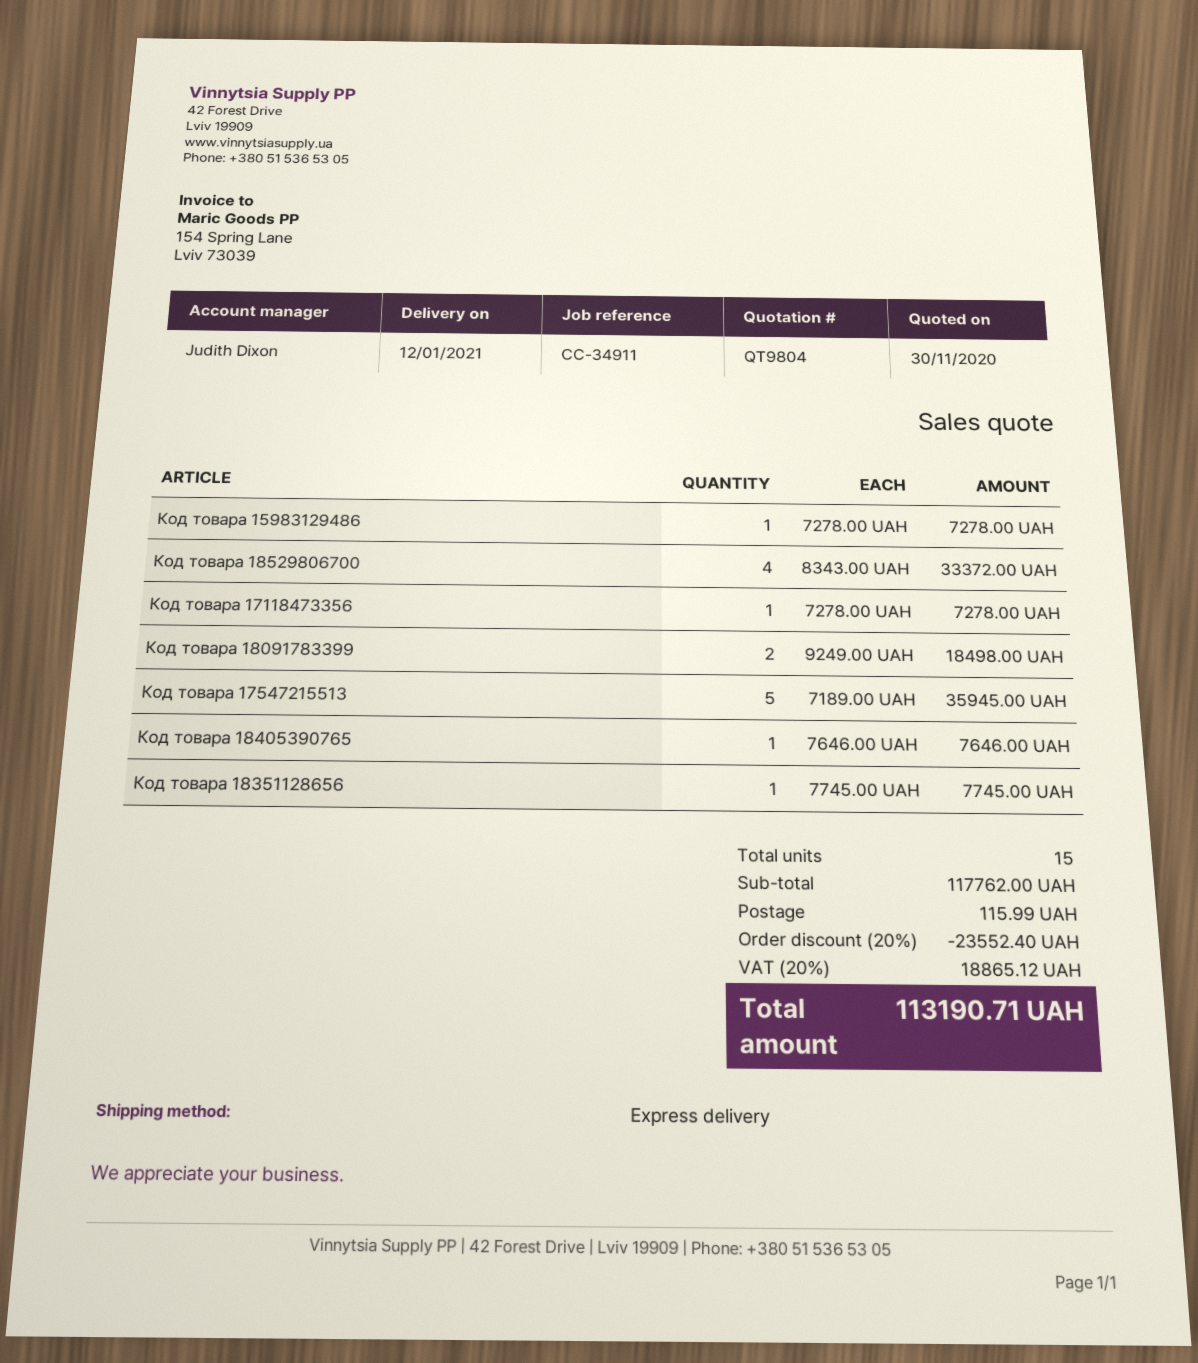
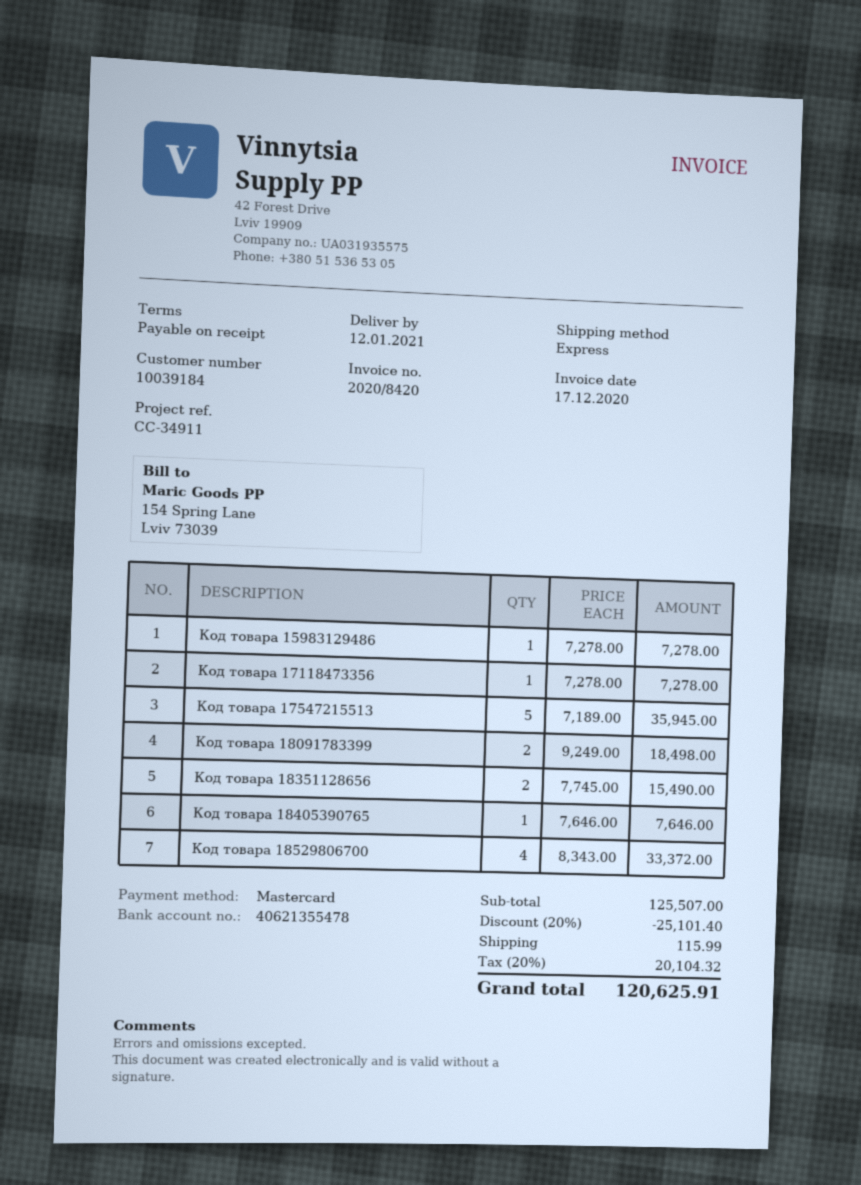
Код товара 18351128656: 1 x 7745.00 = 7745.00 -> 2 x 7745.00 = 15490.00
subtotal: 117762.00 -> 125507.00
discount: 20% = 23552.40 -> 20% = 25101.40
tax: 20% = 18865.12 -> 20% = 20104.32
total: 113190.71 -> 120625.91

